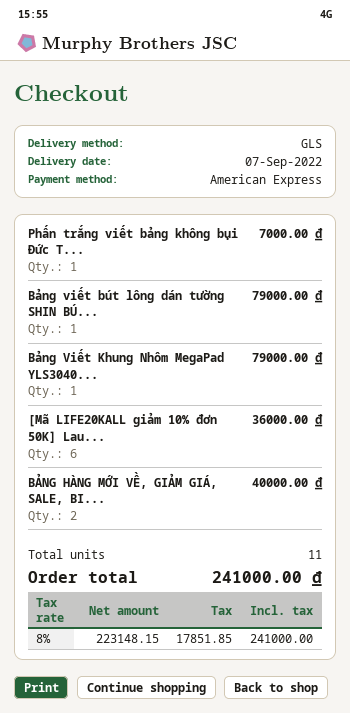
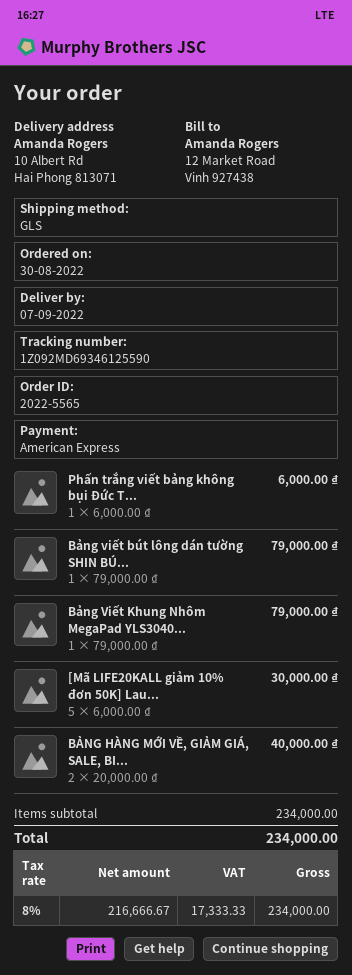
Phấn trắng viết bảng không bụi Đức T...: 1 for 7000.00 -> 1 for 6000.00
[Mã LIFE20KALL giảm 10% đơn 50K] Lau...: 6 for 36000.00 -> 5 for 30000.00
net: 223148.15 -> 216666.67
tax: 8% = 17851.85 -> 8% = 17333.33
total: 241000.00 -> 234000.00

